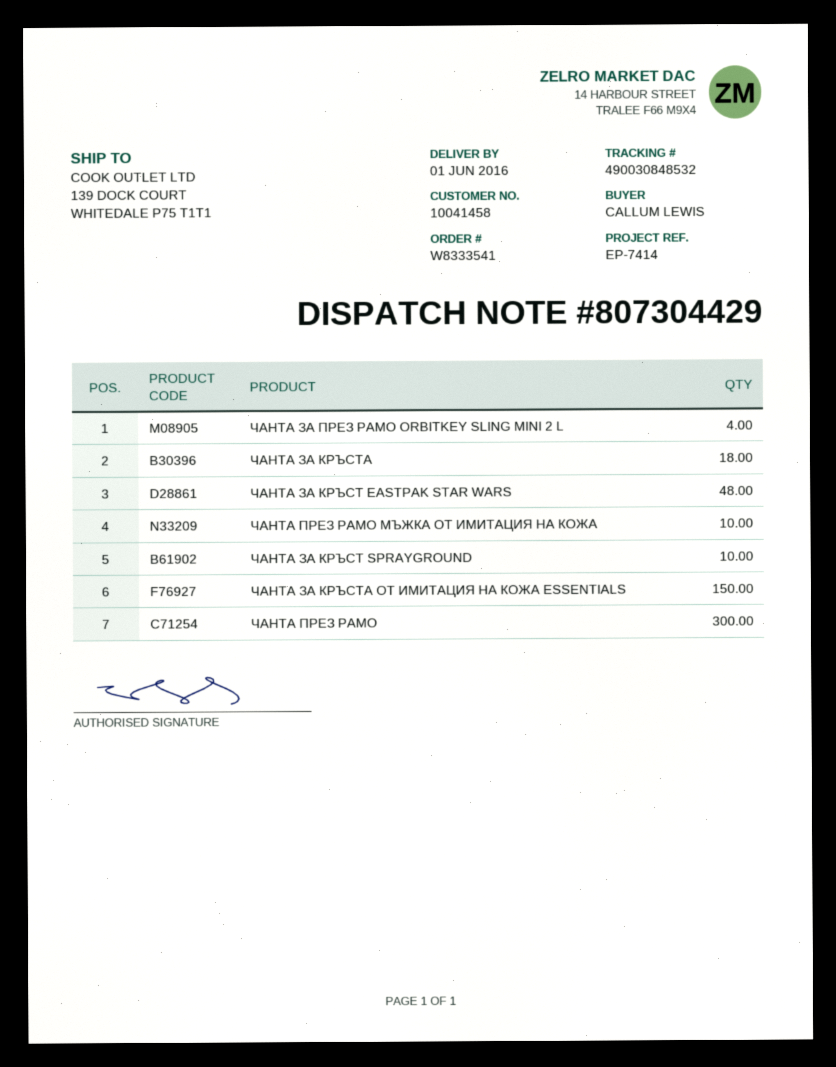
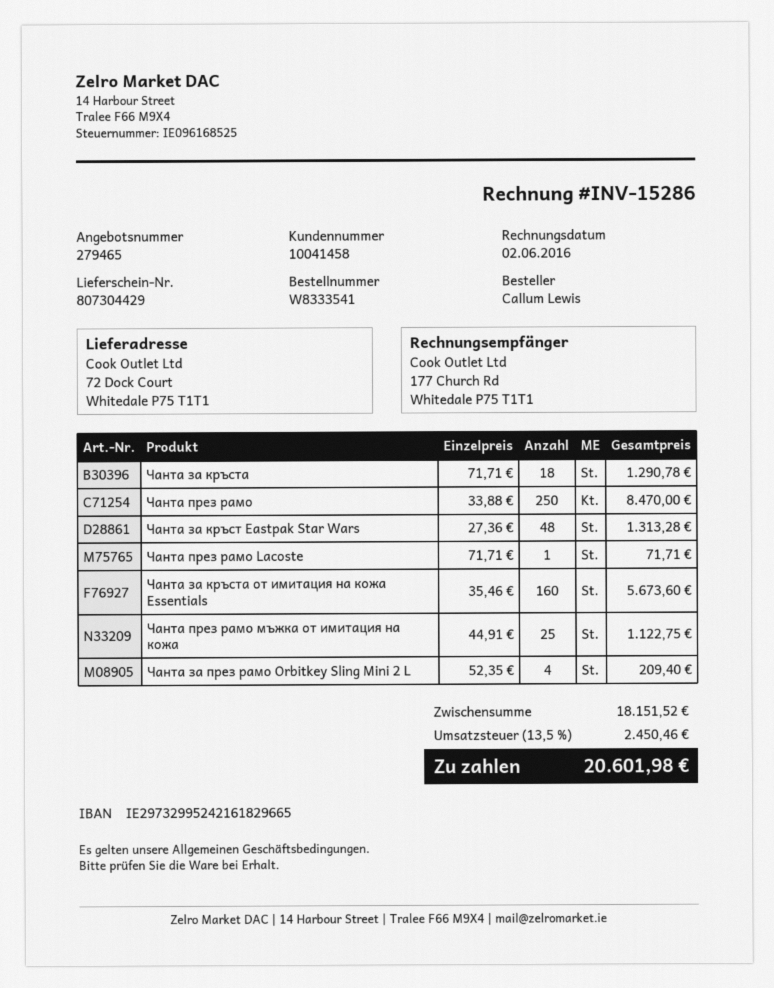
ship to: 139 DOCK COURT, WHITEDALE P75 T1T1 -> 72 Dock Court, Whitedale P75 T1T1
ЧАНТА ПРЕЗ РАМО МЪЖКА ОТ ИМИТАЦИЯ НА КОЖА: 10 -> 25
ЧАНТА ЗА КРЪСТ SPRAYGROUND: 10 -> none
ЧАНТА ЗА КРЪСТА ОТ ИМИТАЦИЯ НА КОЖА ESSENTIALS: 150 -> 160
ЧАНТА ПРЕЗ РАМО: 300 -> 250
Чанта през рамо Lacoste: none -> 1

